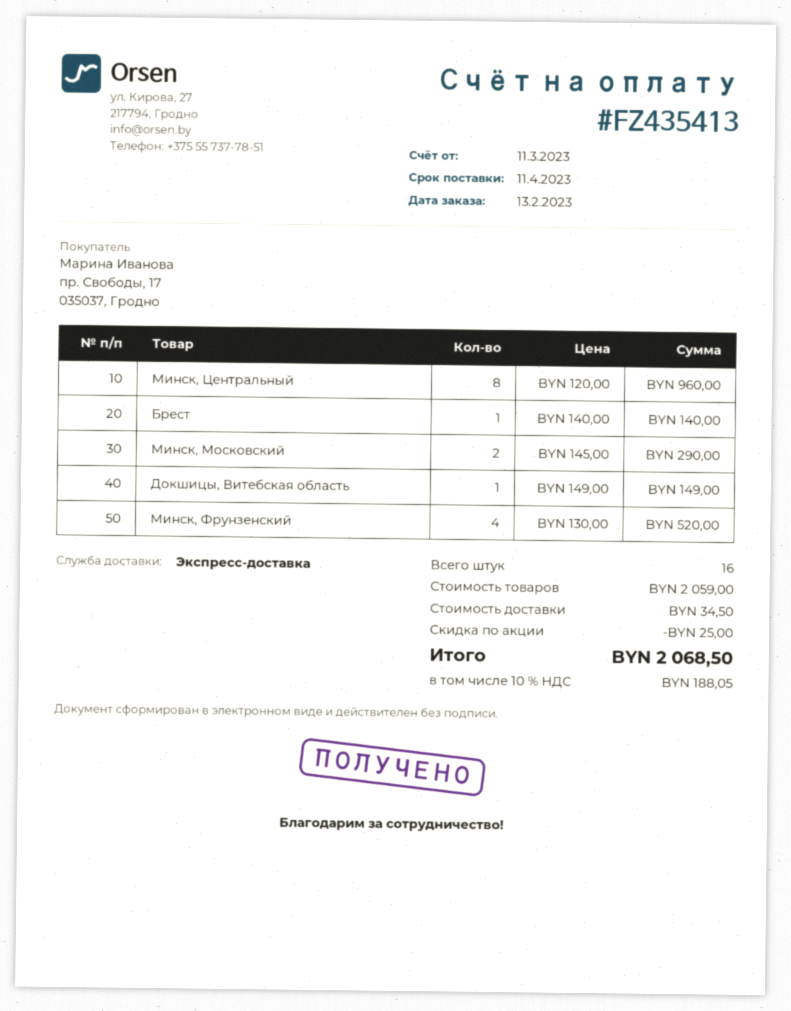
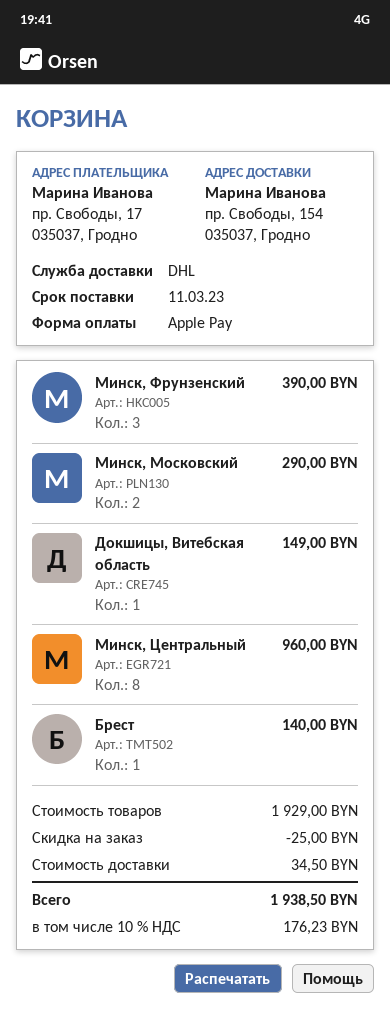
delivery date: 2023-04-11 -> 2023-03-11
shipping method: express -> DHL
Минск, Фрунзенский: 4 for 520.00 -> 3 for 390.00
subtotal: 2059.00 -> 1929.00
tax: 10% = 188.05 -> 10% = 176.23
total: 2068.50 -> 1938.50

